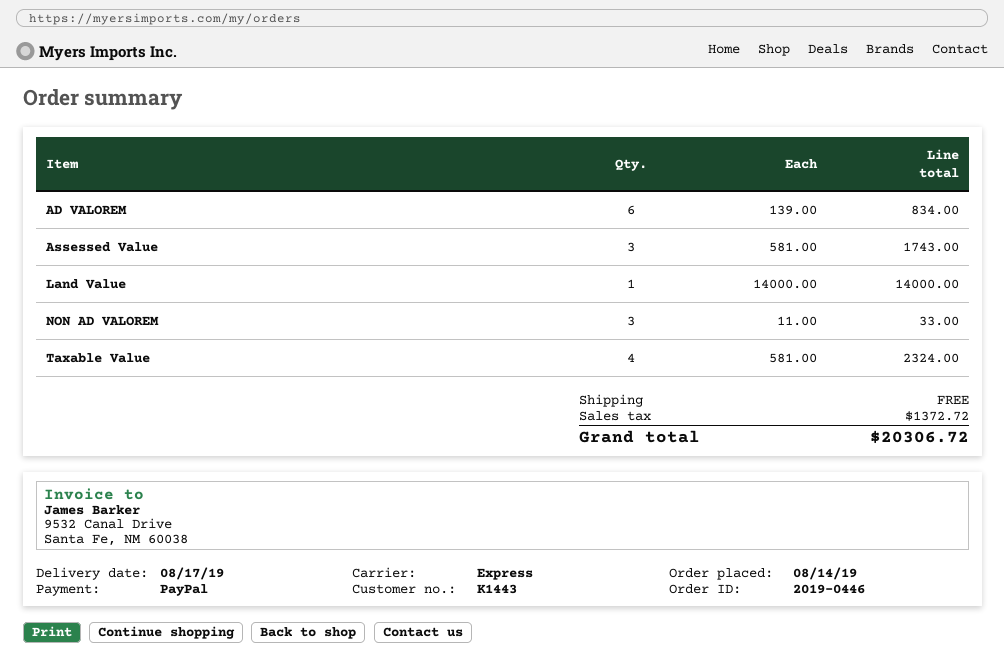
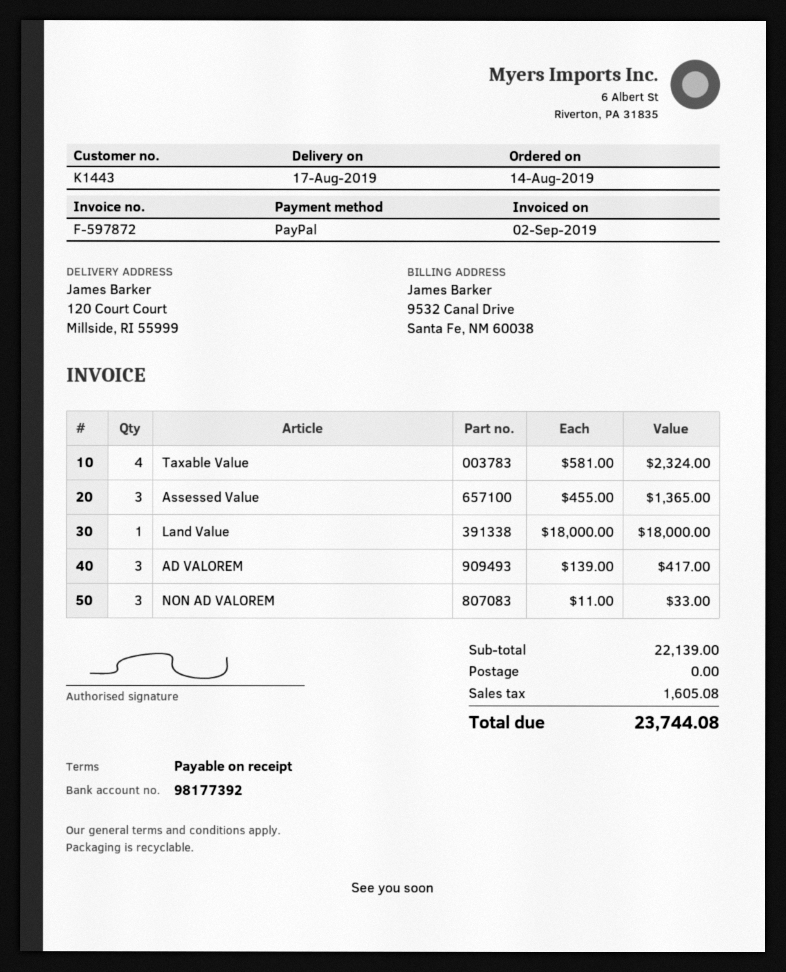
AD VALOREM: 6 x 139.00 = 834.00 -> 3 x 139.00 = 417.00
Assessed Value: 3 x 581.00 = 1743.00 -> 3 x 455.00 = 1365.00
Land Value: 1 x 14000.00 = 14000.00 -> 1 x 18000.00 = 18000.00
tax: 1372.72 -> 1605.08
total: 20306.72 -> 23744.08

